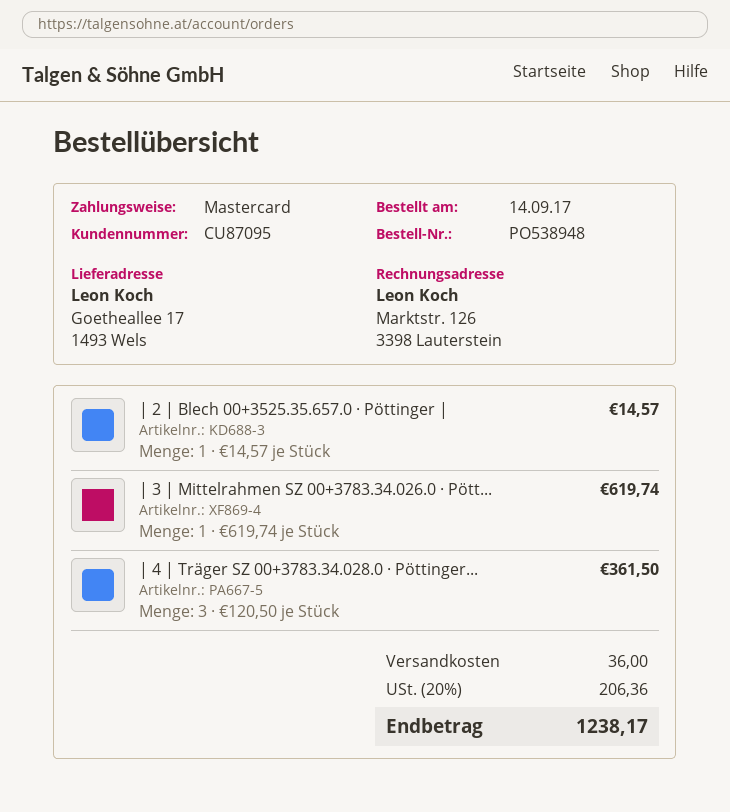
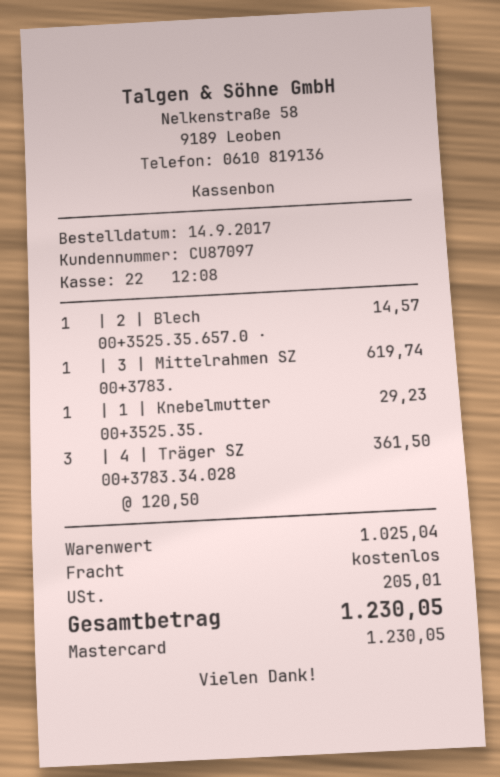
customer number: CU87095 -> CU87097
| 1 | Knebelmutter 00+3525.35.: none -> 1 x 29.23 = 29.23
shipping: 36.00 -> 0.00
tax: 206.36 -> 205.01
total: 1238.17 -> 1230.05

